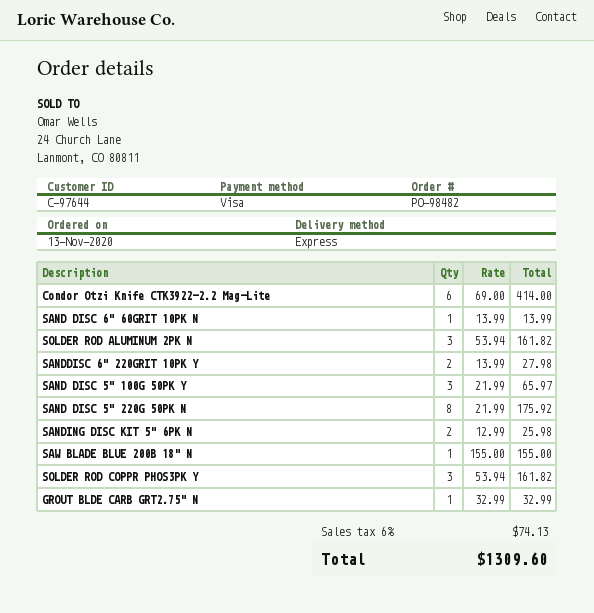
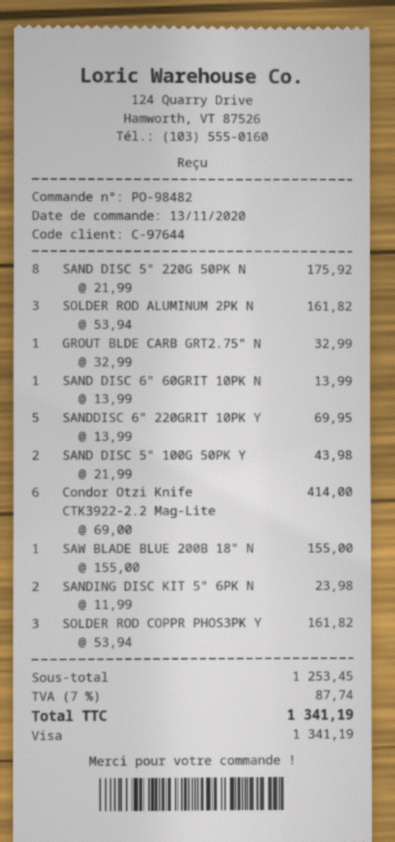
SANDDISC 6" 220GRIT 10PK Y: 2 x 13.99 = 27.98 -> 5 x 13.99 = 69.95
SAND DISC 5" 100G 50PK Y: 3 x 21.99 = 65.97 -> 2 x 21.99 = 43.98
SANDING DISC KIT 5" 6PK N: 2 x 12.99 = 25.98 -> 2 x 11.99 = 23.98
tax: 6% = 74.13 -> 7% = 87.74
total: 1309.60 -> 1341.19

